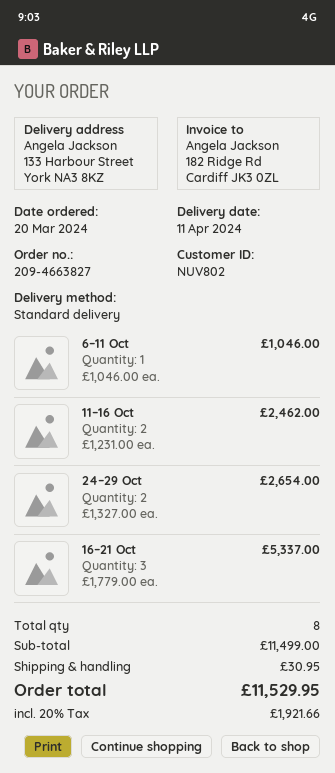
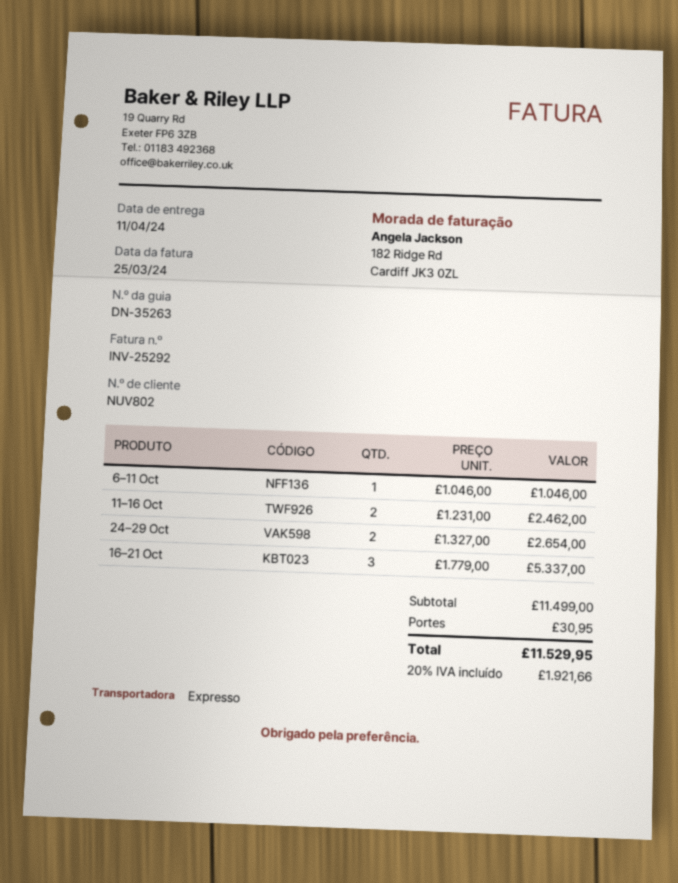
shipping method: standard -> express

